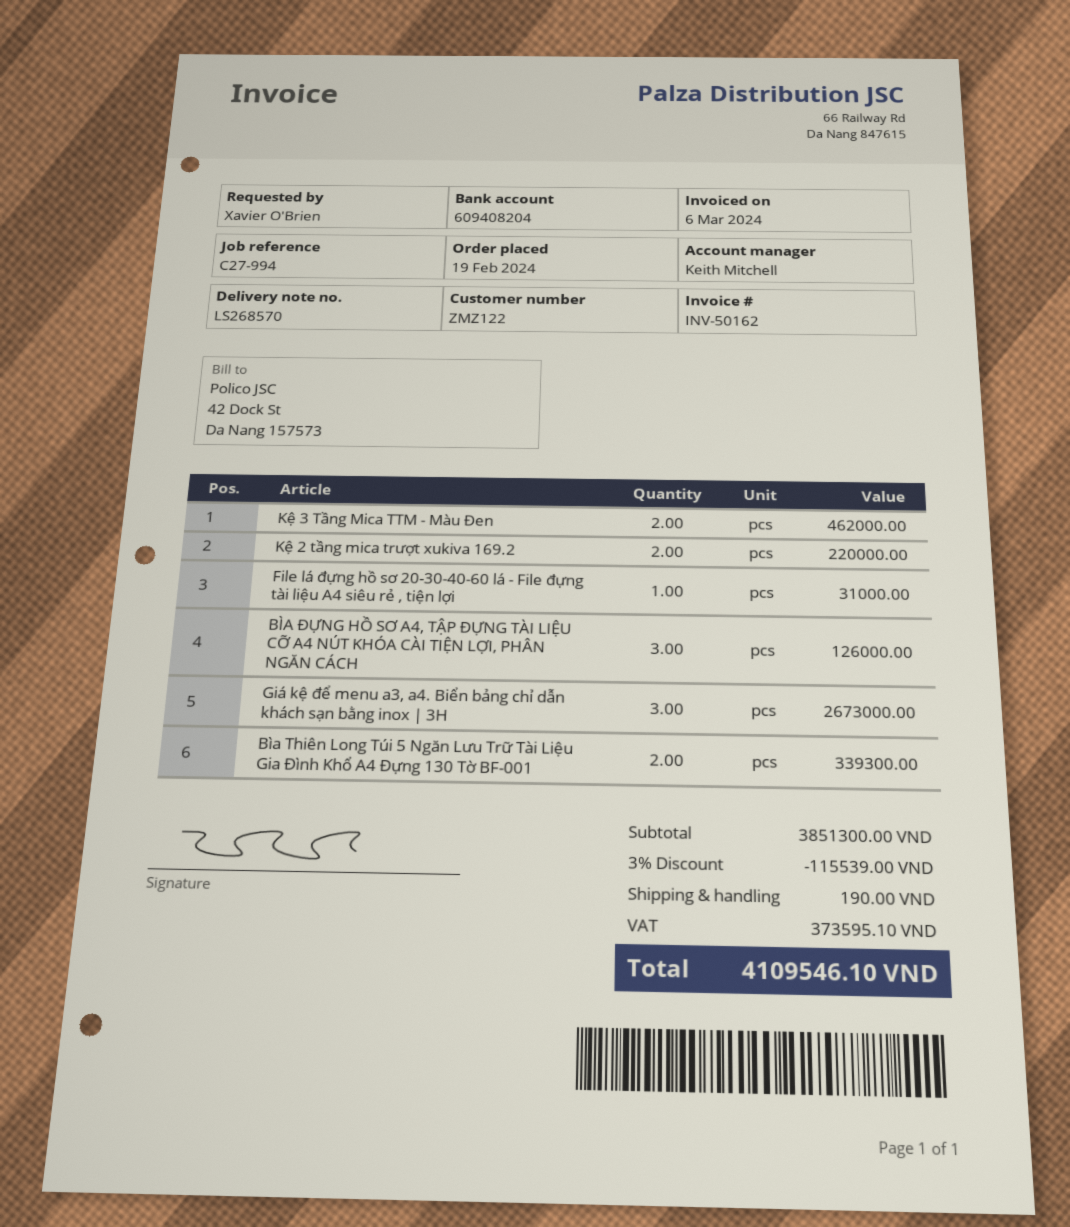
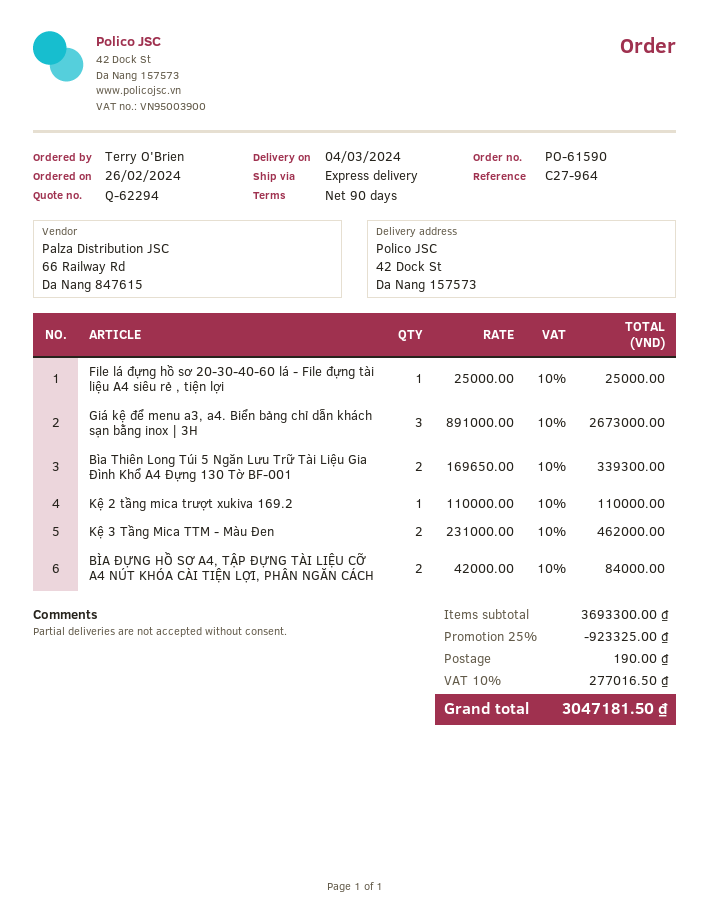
order date: 2024-02-19 -> 2024-02-26
reference: C27-994 -> C27-964
ordered by: Xavier O'Brien -> Terry O'Brien
Kệ 2 tầng mica trượt xukiva 169.2: 2 for 220000.00 -> 1 for 110000.00
File lá đựng hồ sơ 20-30-40-60 lá - File đựng tài liệu A4 siêu rẻ , tiện lợi: 1 for 31000.00 -> 1 for 25000.00
BÌA ĐỰNG HỒ SƠ A4, TẬP ĐỰNG TÀI LIỆU CỠ A4 NÚT KHÓA CÀI TIỆN LỢI, PHÂN NGĂN CÁCH: 3 for 126000.00 -> 2 for 84000.00
subtotal: 3851300.00 -> 3693300.00
discount: 3% = 115539.00 -> 25% = 923325.00
tax: 373595.10 -> 277016.50
total: 4109546.10 -> 3047181.50

